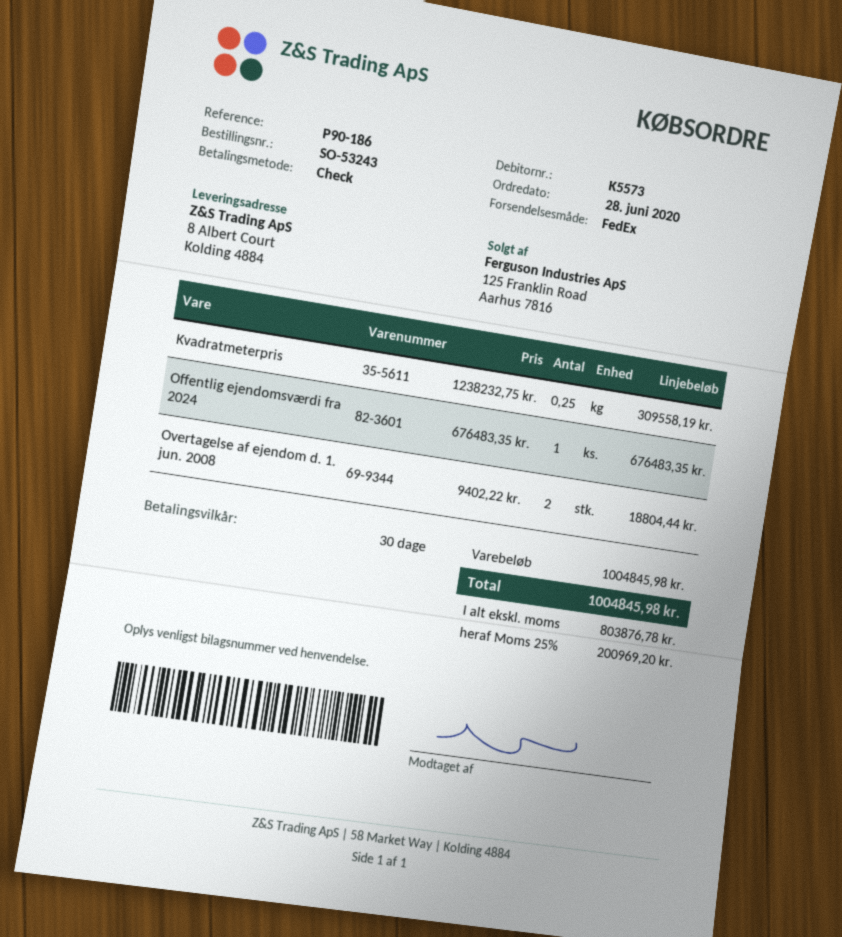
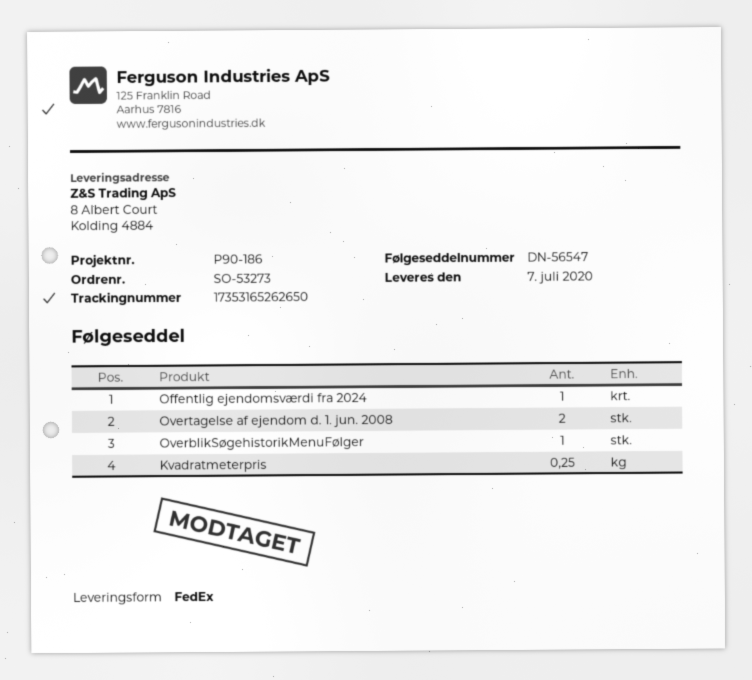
order number: SO-53243 -> SO-53273
OverblikSøgehistorikMenuFølger: none -> 1

